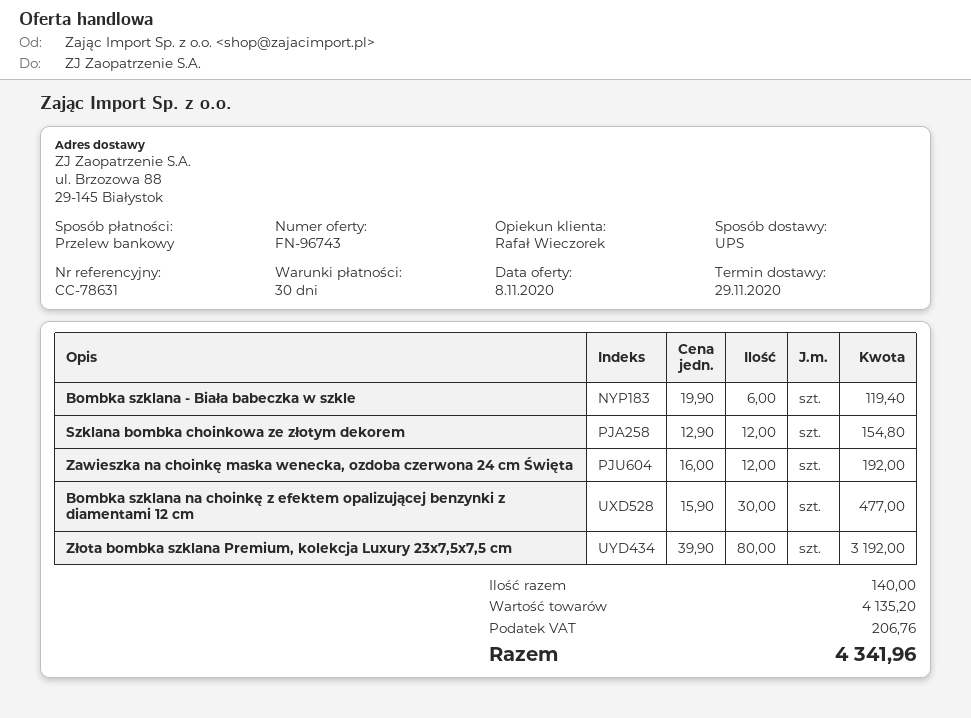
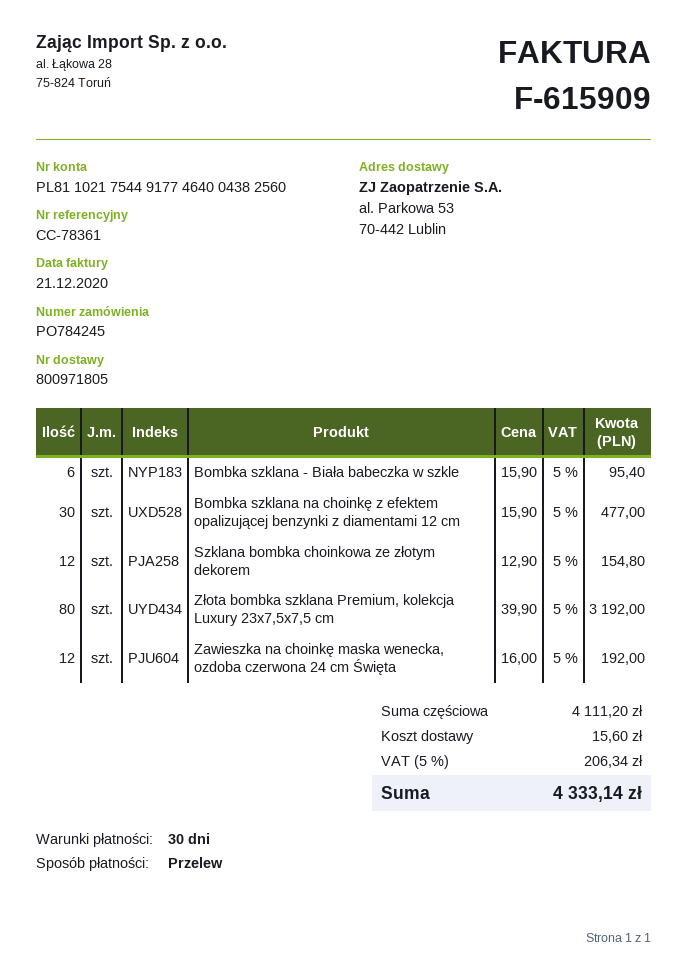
reference: CC-78631 -> CC-78361
ship to: ul. Brzozowa 88, 29-145 Białystok -> al. Parkowa 53, 70-442 Lublin
Bombka szklana - Biała babeczka w szkle: 6 x 19.90 = 119.40 -> 6 x 15.90 = 95.40
subtotal: 4135.20 -> 4111.20
shipping: none -> 15.60
tax: 206.76 -> 206.34
total: 4341.96 -> 4333.14

